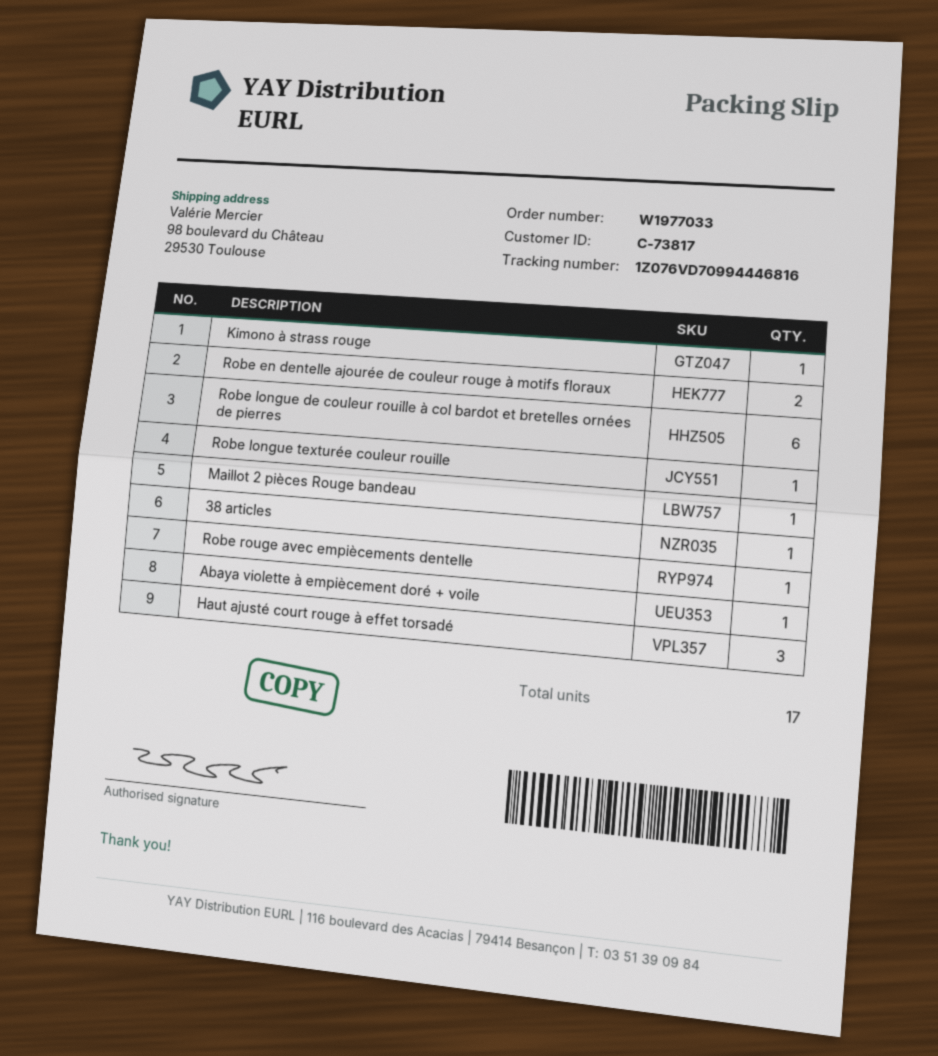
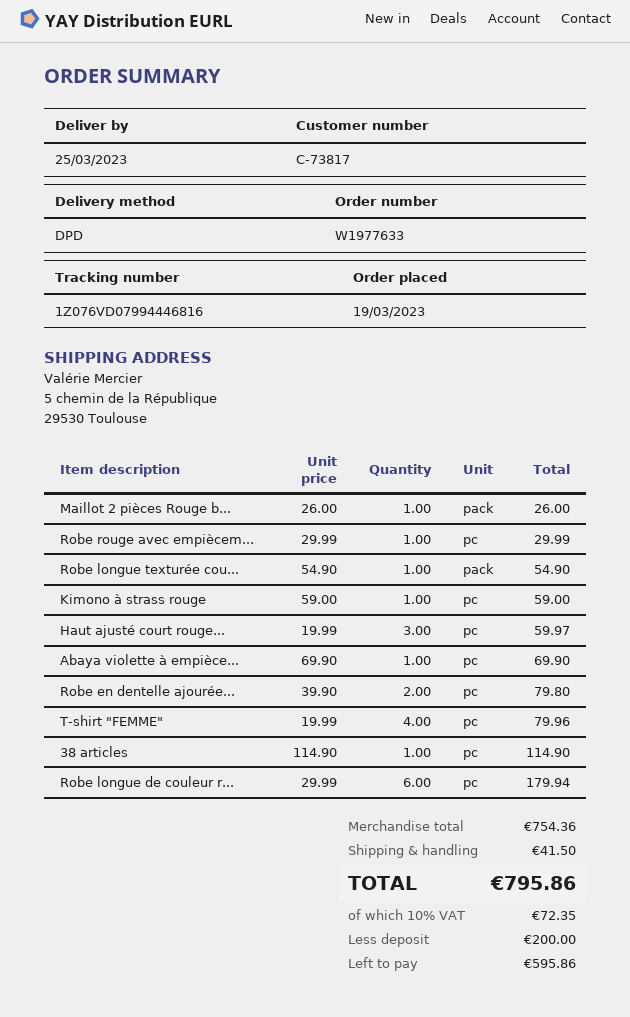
order number: W1977033 -> W1977633
tracking number: 1Z076VD70994446816 -> 1Z076VD07994446816
ship to: 98 boulevard du Château, 29530 Toulouse -> 5 chemin de la République, 29530 Toulouse
T-shirt "FEMME": none -> 4

